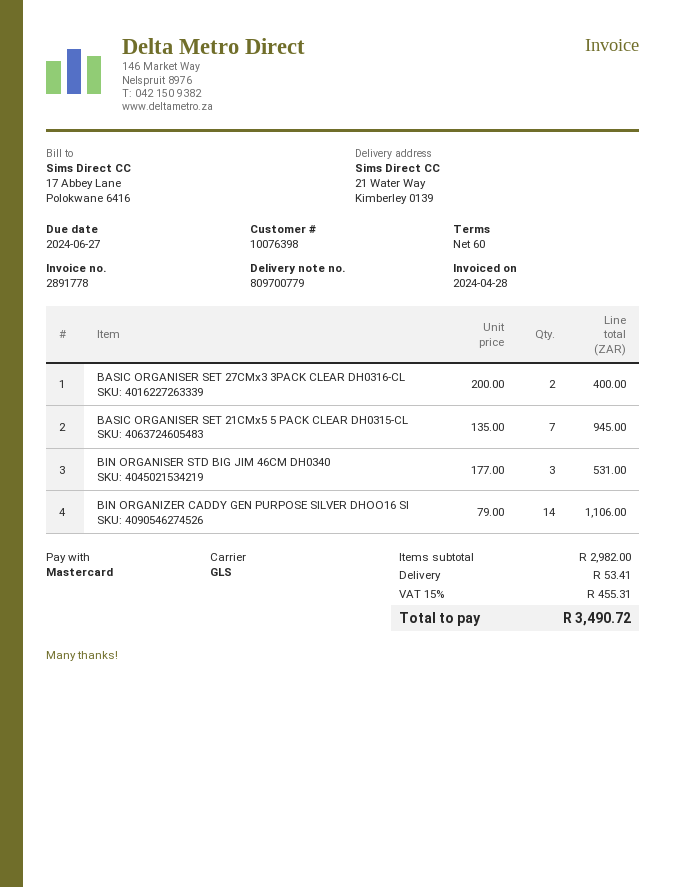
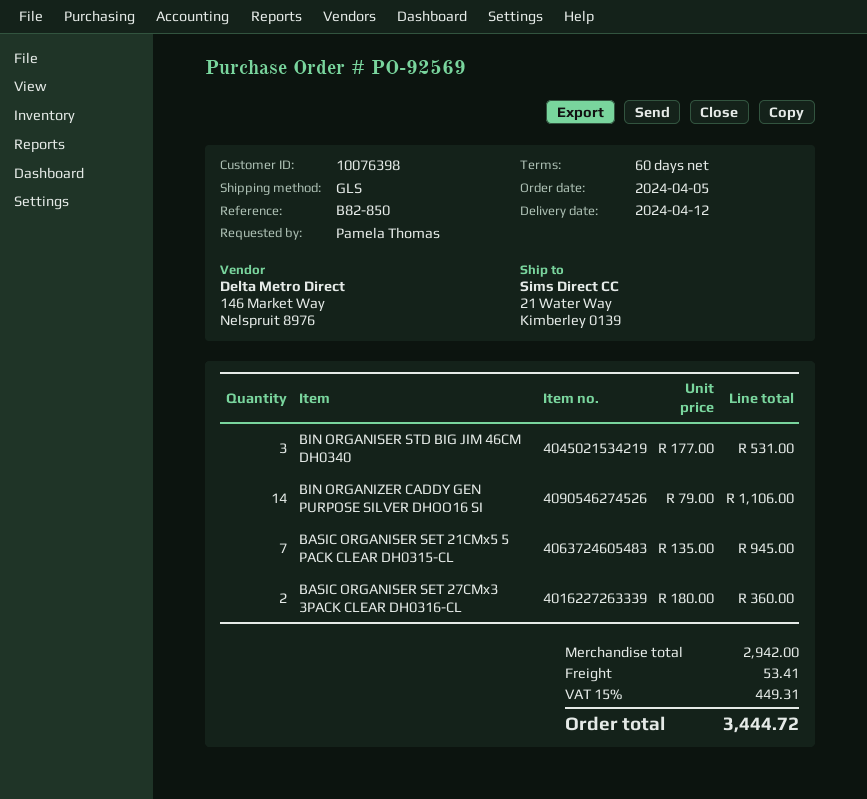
BASIC ORGANISER SET 27CMx3 3PACK CLEAR DH0316-CL: 2 x 200.00 = 400.00 -> 2 x 180.00 = 360.00
subtotal: 2982.00 -> 2942.00
tax: 15% = 455.31 -> 15% = 449.31
total: 3490.72 -> 3444.72

